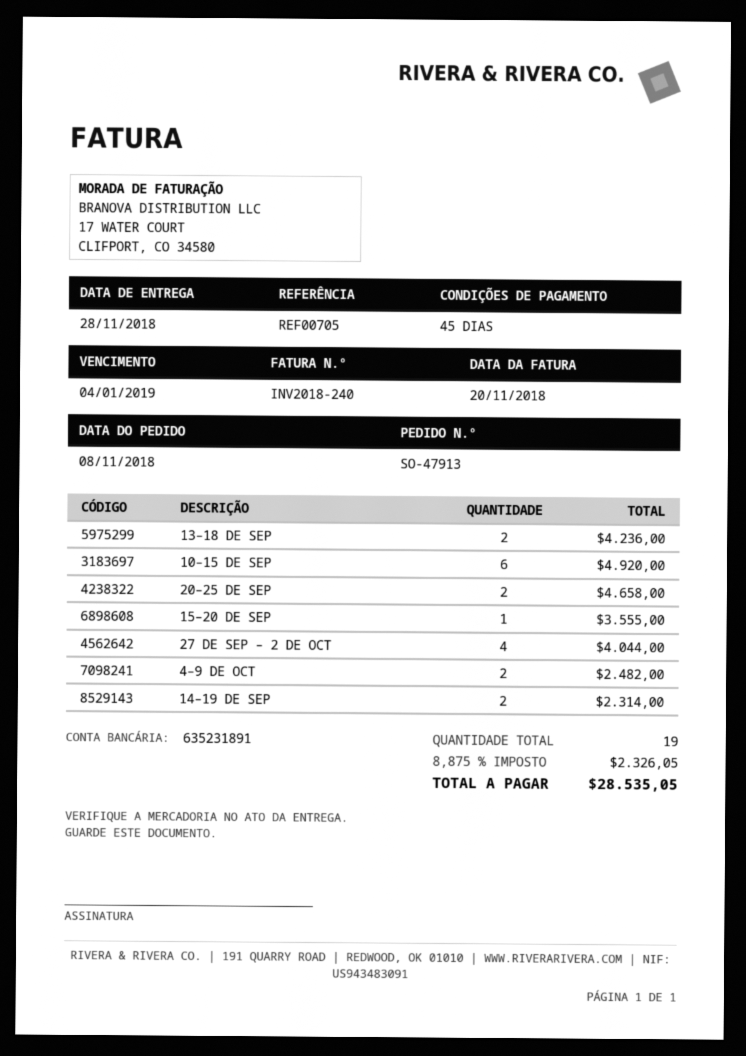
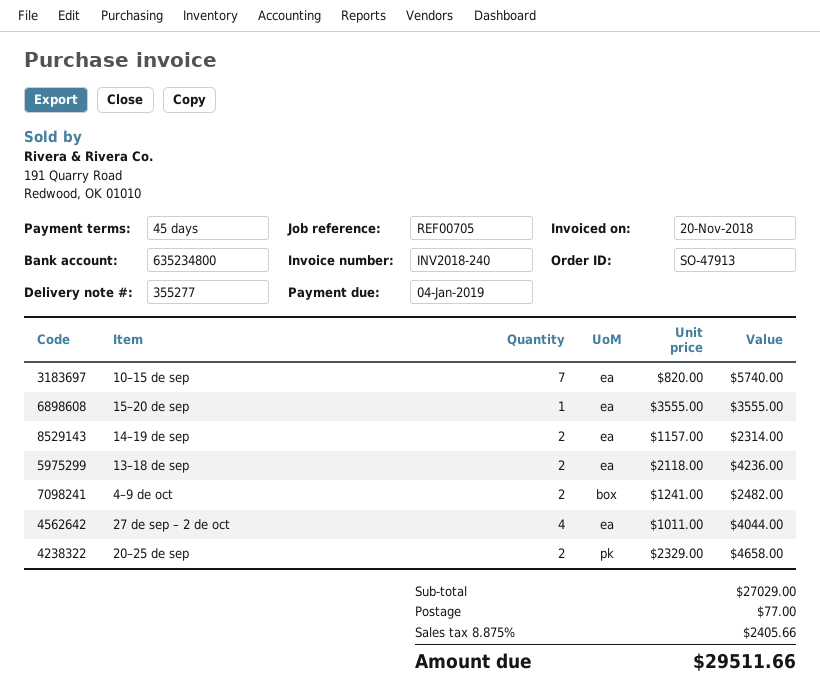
bank account: 635231891 -> 635234800
10–15 DE SEP: 6 for 4920.00 -> 7 for 5740.00
shipping: none -> 77.00
tax: 8.875% = 2326.05 -> 8.875% = 2405.66
total: 28535.05 -> 29511.66

